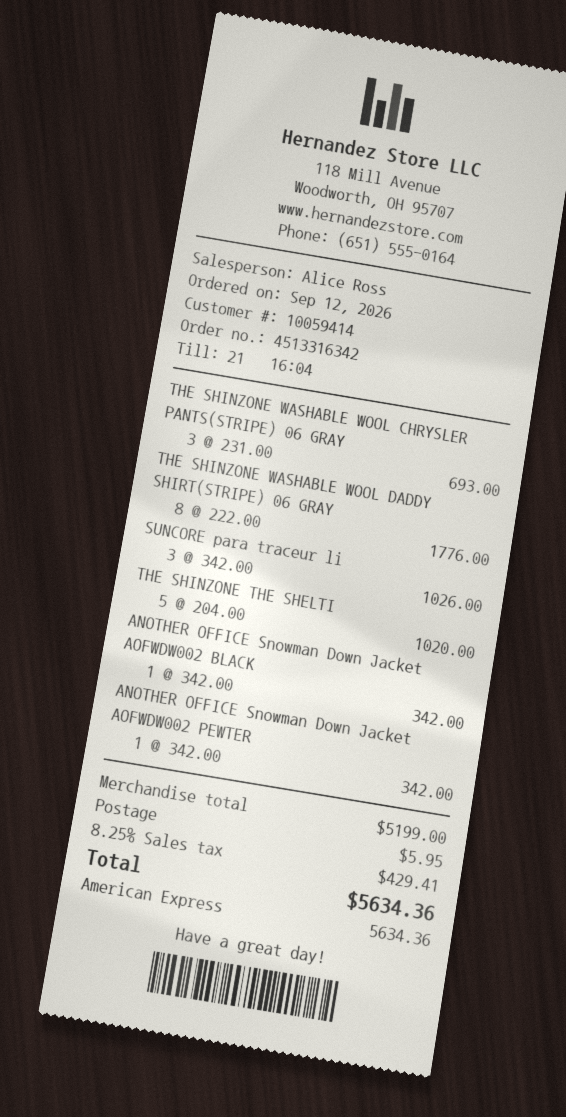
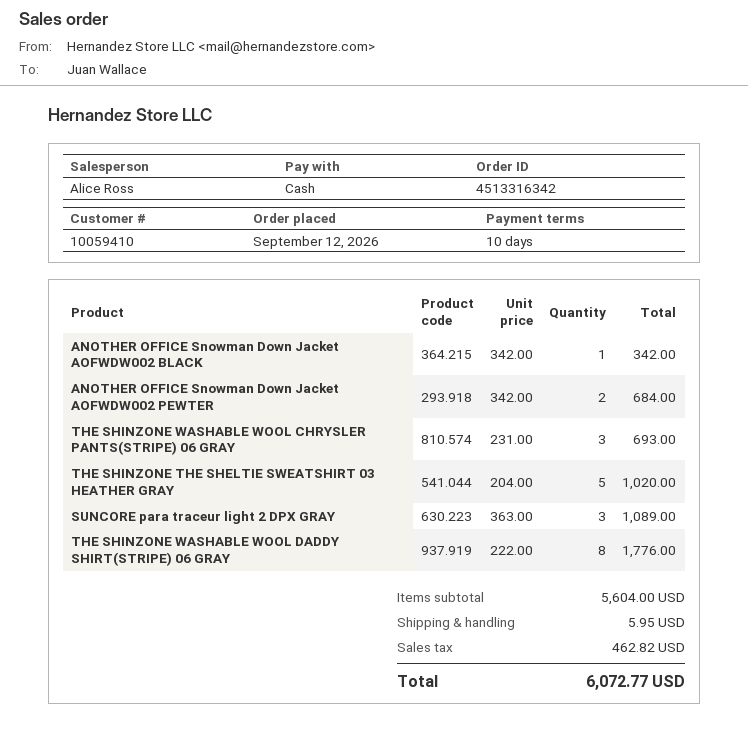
customer number: 10059414 -> 10059410
payment method: American Express -> cash
SUNCORE para traceur li: 3 x 342.00 = 1026.00 -> 3 x 363.00 = 1089.00
ANOTHER OFFICE Snowman Down Jacket AOFWDW002 PEWTER: 1 x 342.00 = 342.00 -> 2 x 342.00 = 684.00
subtotal: 5199.00 -> 5604.00
tax: 429.41 -> 462.82
total: 5634.36 -> 6072.77

